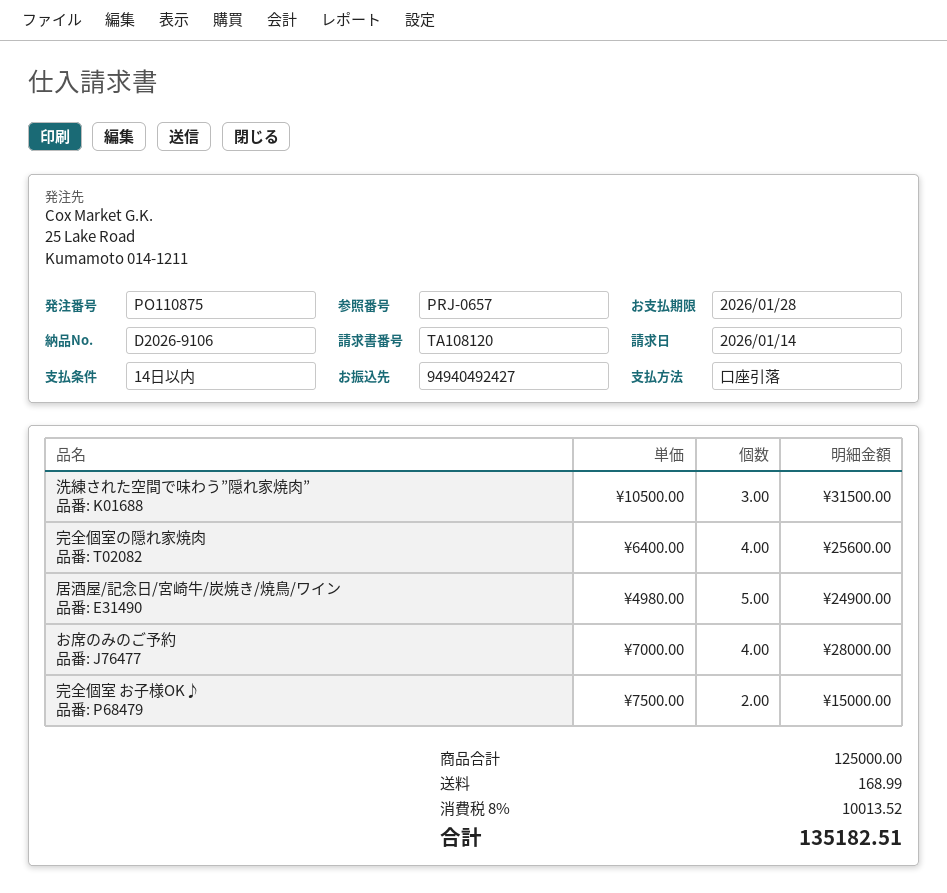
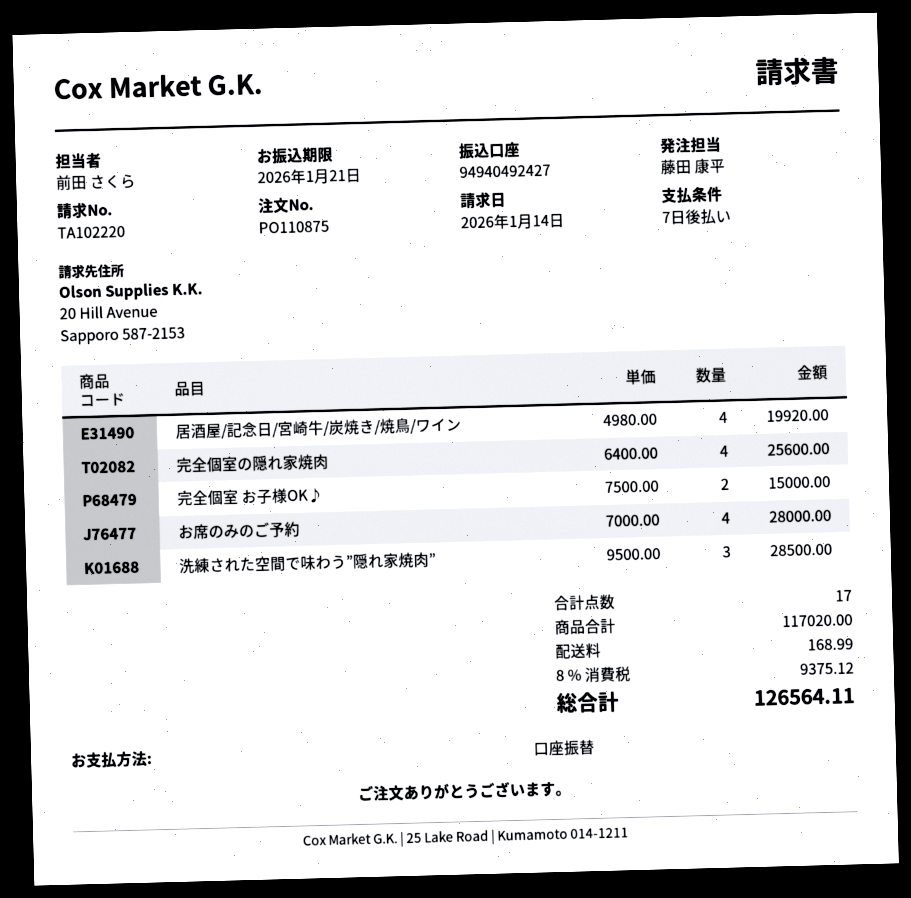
invoice number: TA108120 -> TA102220
payment terms: 14 days -> 7 days
due date: 2026-01-28 -> 2026-01-21
洗練された空間で味わう”隠れ家焼肉”: 3 x 10500.00 = 31500.00 -> 3 x 9500.00 = 28500.00
居酒屋/記念日/宮崎牛/炭焼き/焼鳥/ワイン: 5 x 4980.00 = 24900.00 -> 4 x 4980.00 = 19920.00
subtotal: 125000.00 -> 117020.00
tax: 8% = 10013.52 -> 8% = 9375.12
total: 135182.51 -> 126564.11

